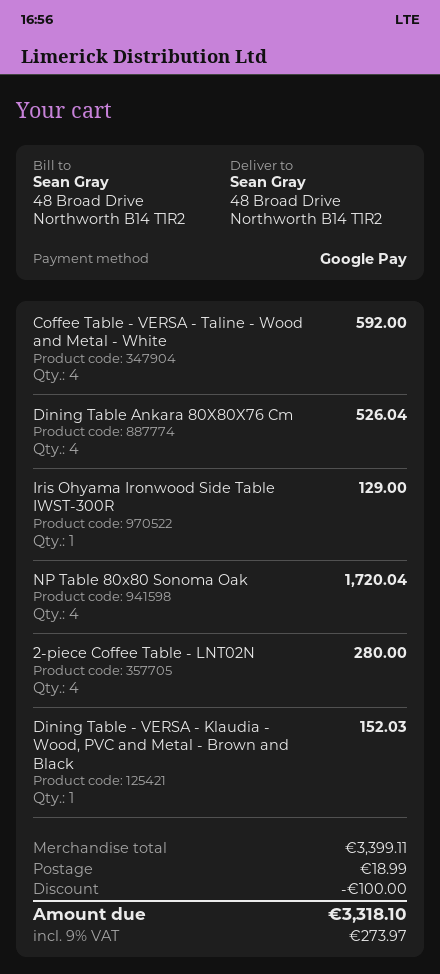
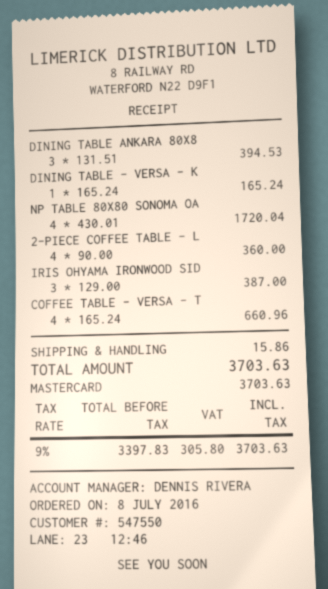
payment method: Google Pay -> Mastercard
Coffee Table - VERSA - Taline - Wood and Metal - White: 4 for 592.00 -> 4 for 660.96
Dining Table Ankara 80X80X76 Cm: 4 for 526.04 -> 3 for 394.53
Iris Ohyama Ironwood Side Table IWST-300R: 1 for 129.00 -> 3 for 387.00
2-piece Coffee Table - LNT02N: 4 for 280.00 -> 4 for 360.00
Dining Table - VERSA - Klaudia - Wood, PVC and Metal - Brown and Black: 1 for 152.03 -> 1 for 165.24
discount: 100.00 -> none
shipping: 18.99 -> 15.86
tax: 9% = 273.97 -> 9% = 305.80
total: 3318.10 -> 3703.63

